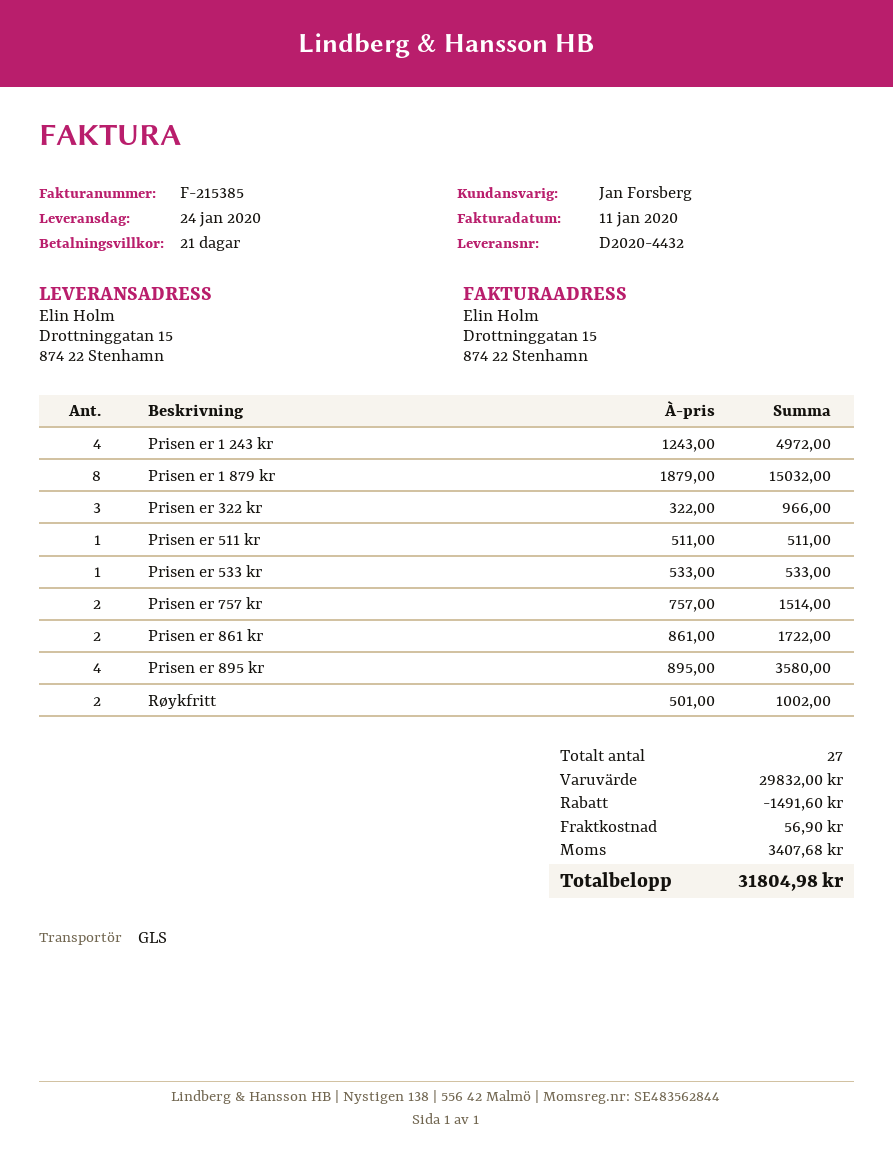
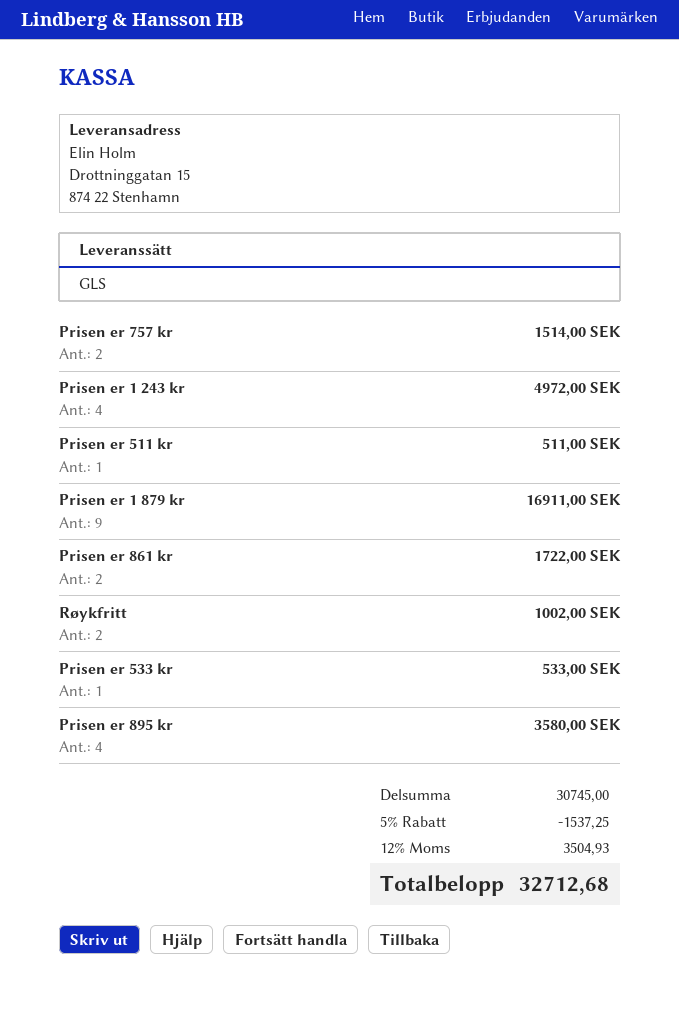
Prisen er 1 879 kr: 8 for 15032.00 -> 9 for 16911.00
Prisen er 322 kr: 3 for 966.00 -> none
subtotal: 29832.00 -> 30745.00
discount: 1491.60 -> 1537.25
shipping: 56.90 -> none
tax: 3407.68 -> 3504.93
total: 31804.98 -> 32712.68

